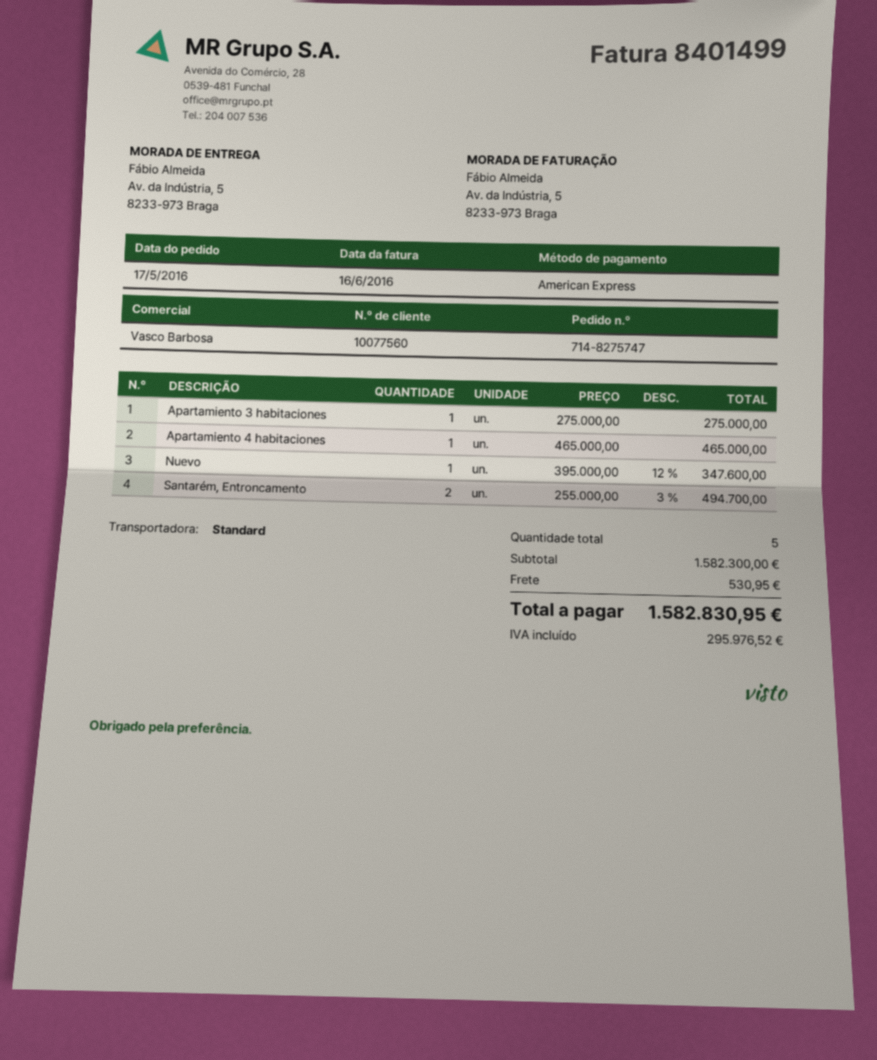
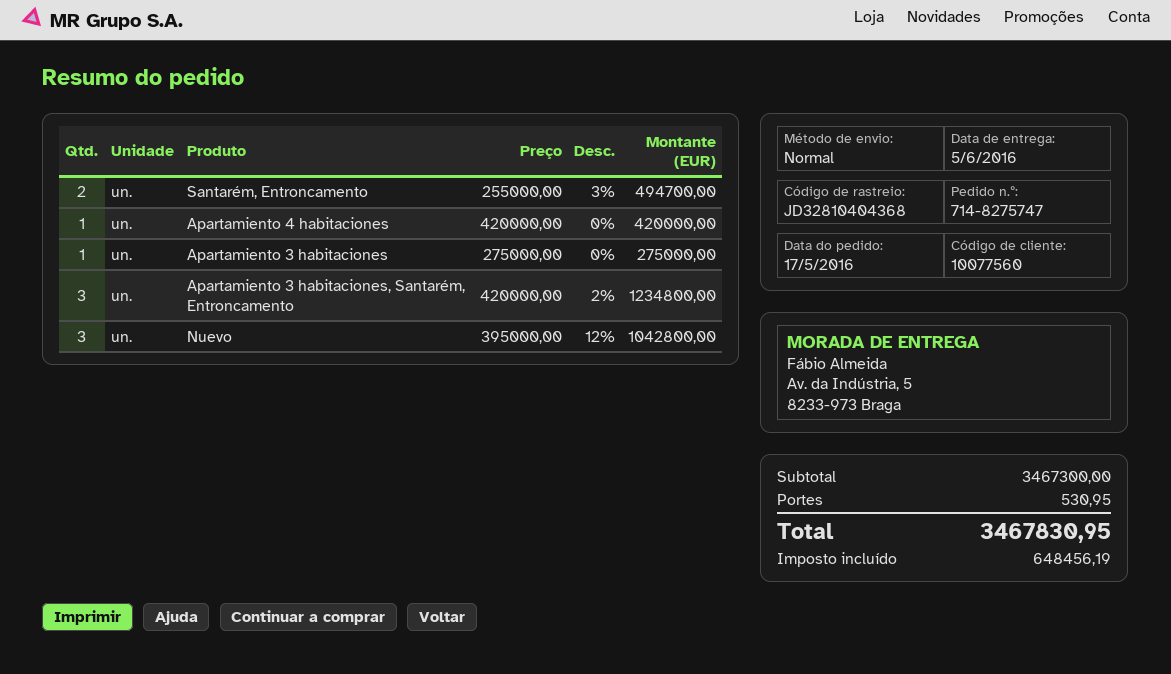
Apartamiento 4 habitaciones: 1 x 465000.00 = 465000.00 -> 1 x 420000.00 = 420000.00
Nuevo: 1 x 395000.00 - 12% = 347600.00 -> 3 x 395000.00 - 12% = 1042800.00
Apartamiento 3 habitaciones, Santarém, Entroncamento: none -> 3 x 420000.00 - 2% = 1234800.00
subtotal: 1582300.00 -> 3467300.00
tax: 295976.52 -> 648456.19
total: 1582830.95 -> 3467830.95

